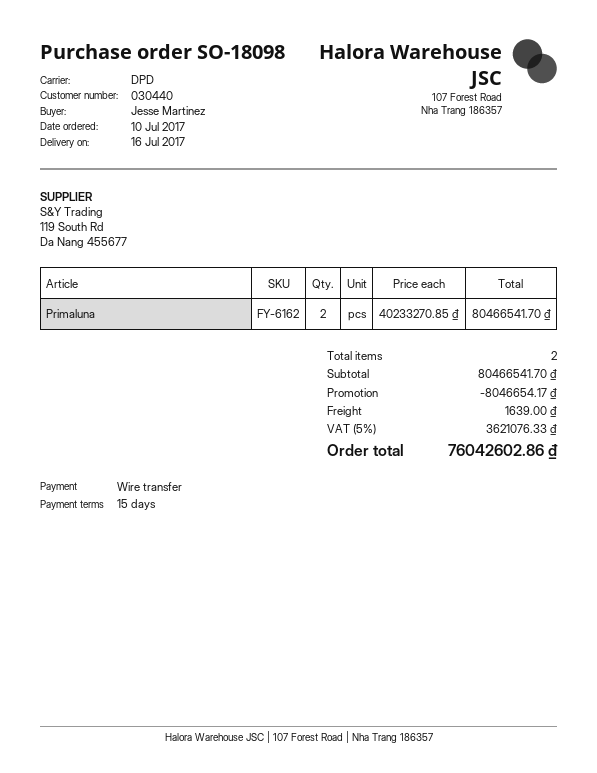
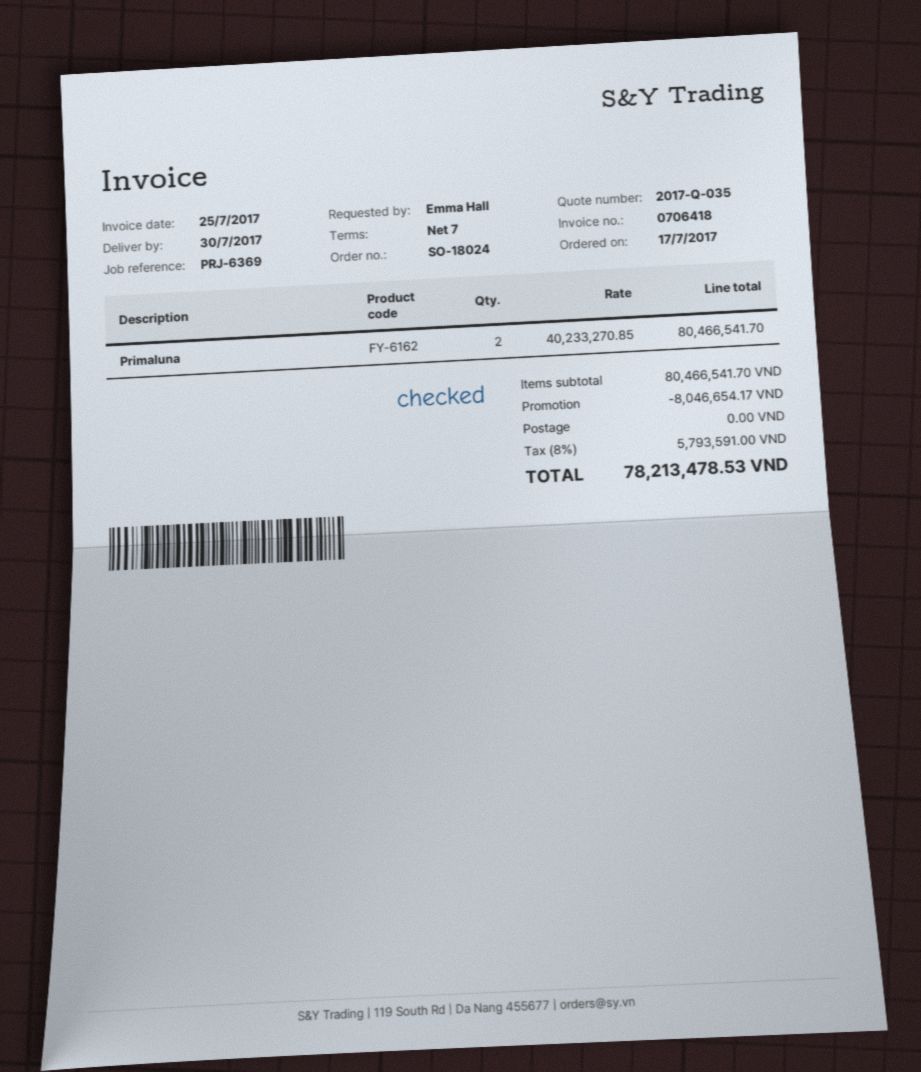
order number: SO-18098 -> SO-18024
order date: 2017-07-10 -> 2017-07-17
delivery date: 2017-07-16 -> 2017-07-30
payment terms: 15 days -> 7 days
ordered by: Jesse Martinez -> Emma Hall
shipping: 1639.00 -> 0.00
tax: 5% = 3621076.33 -> 8% = 5793591.00
total: 76042602.86 -> 78213478.53

